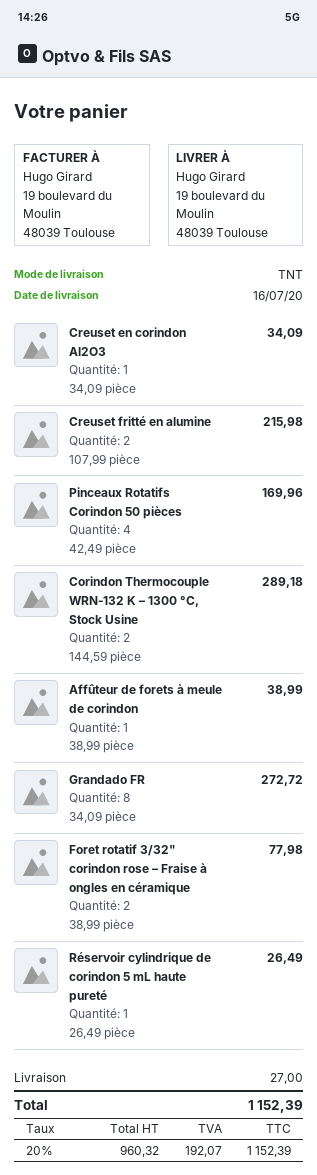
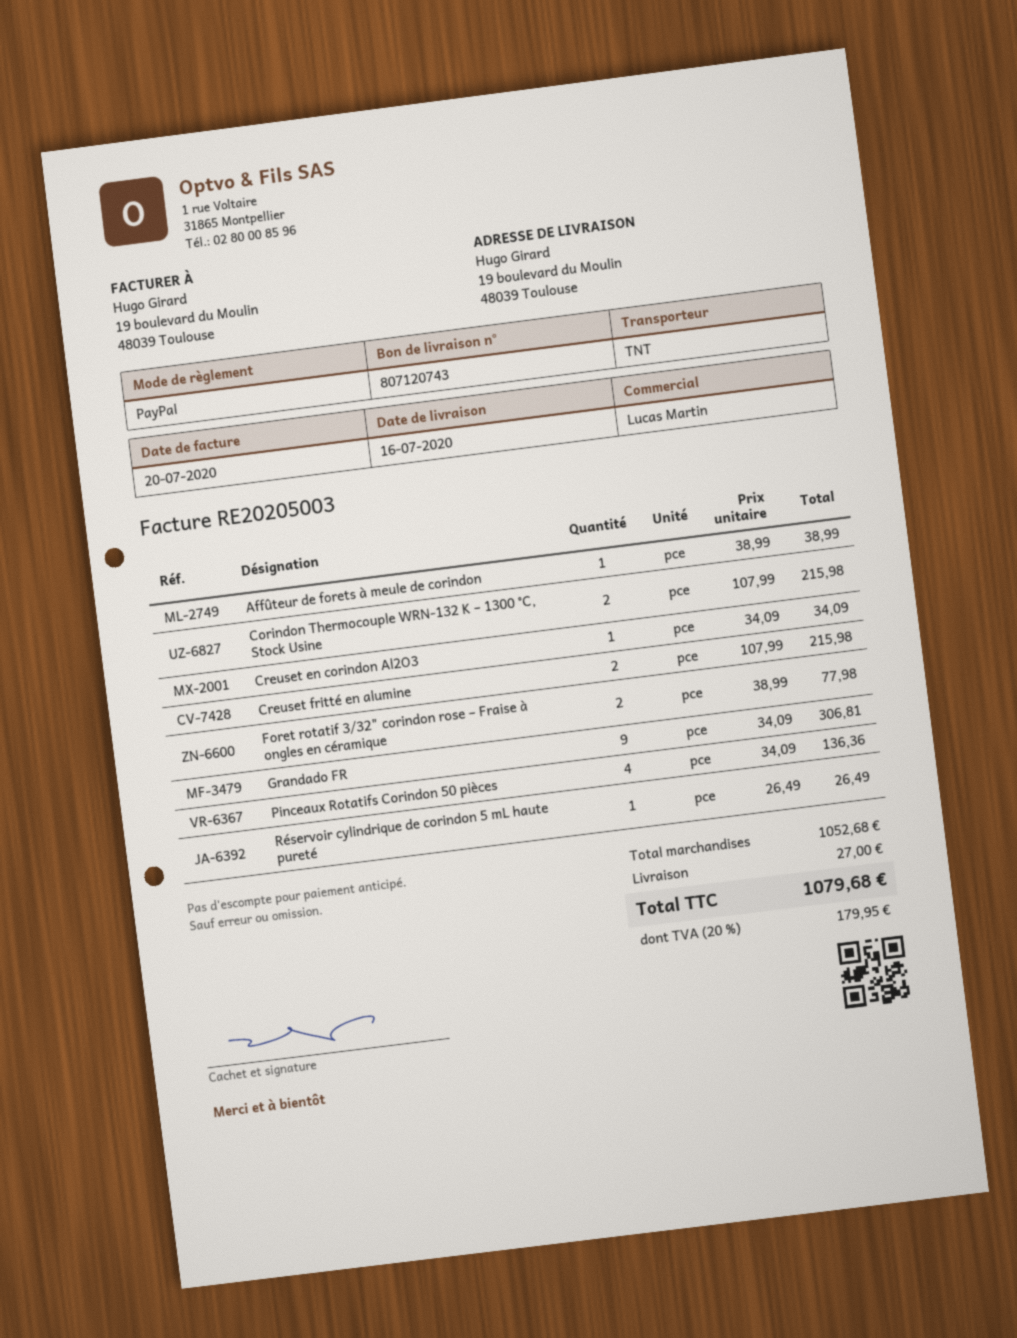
Pinceaux Rotatifs Corindon 50 pièces: 4 x 42.49 = 169.96 -> 4 x 34.09 = 136.36
Corindon Thermocouple WRN‑132 K – 1300 °C, Stock Usine: 2 x 144.59 = 289.18 -> 2 x 107.99 = 215.98
Grandado FR: 8 x 34.09 = 272.72 -> 9 x 34.09 = 306.81
tax: 20% = 192.07 -> 20% = 179.95
total: 1152.39 -> 1079.68

